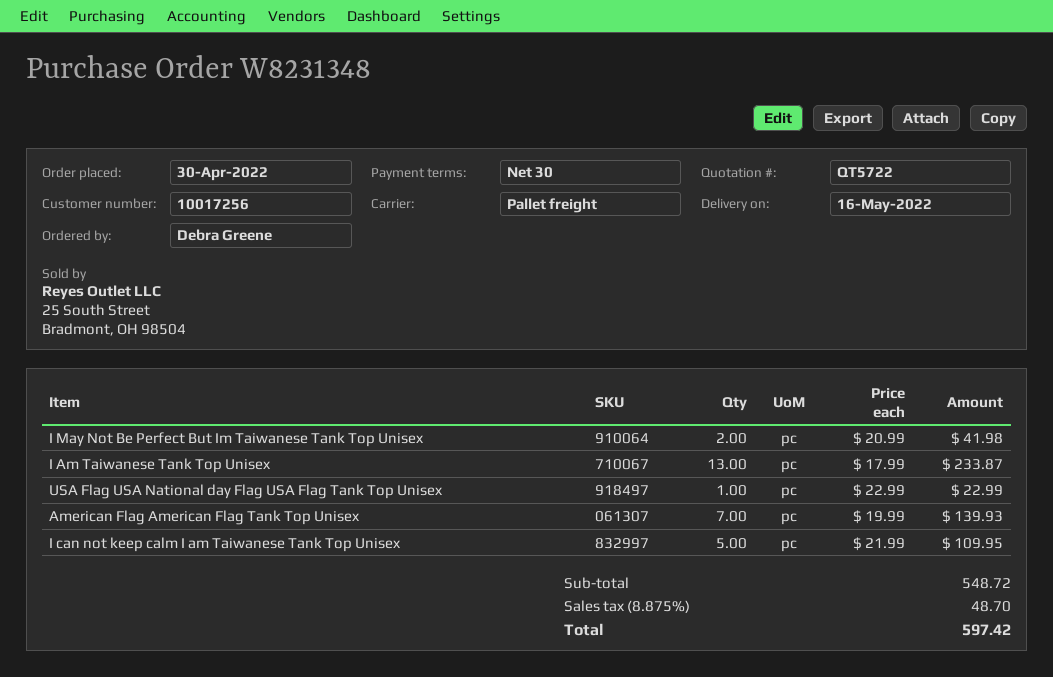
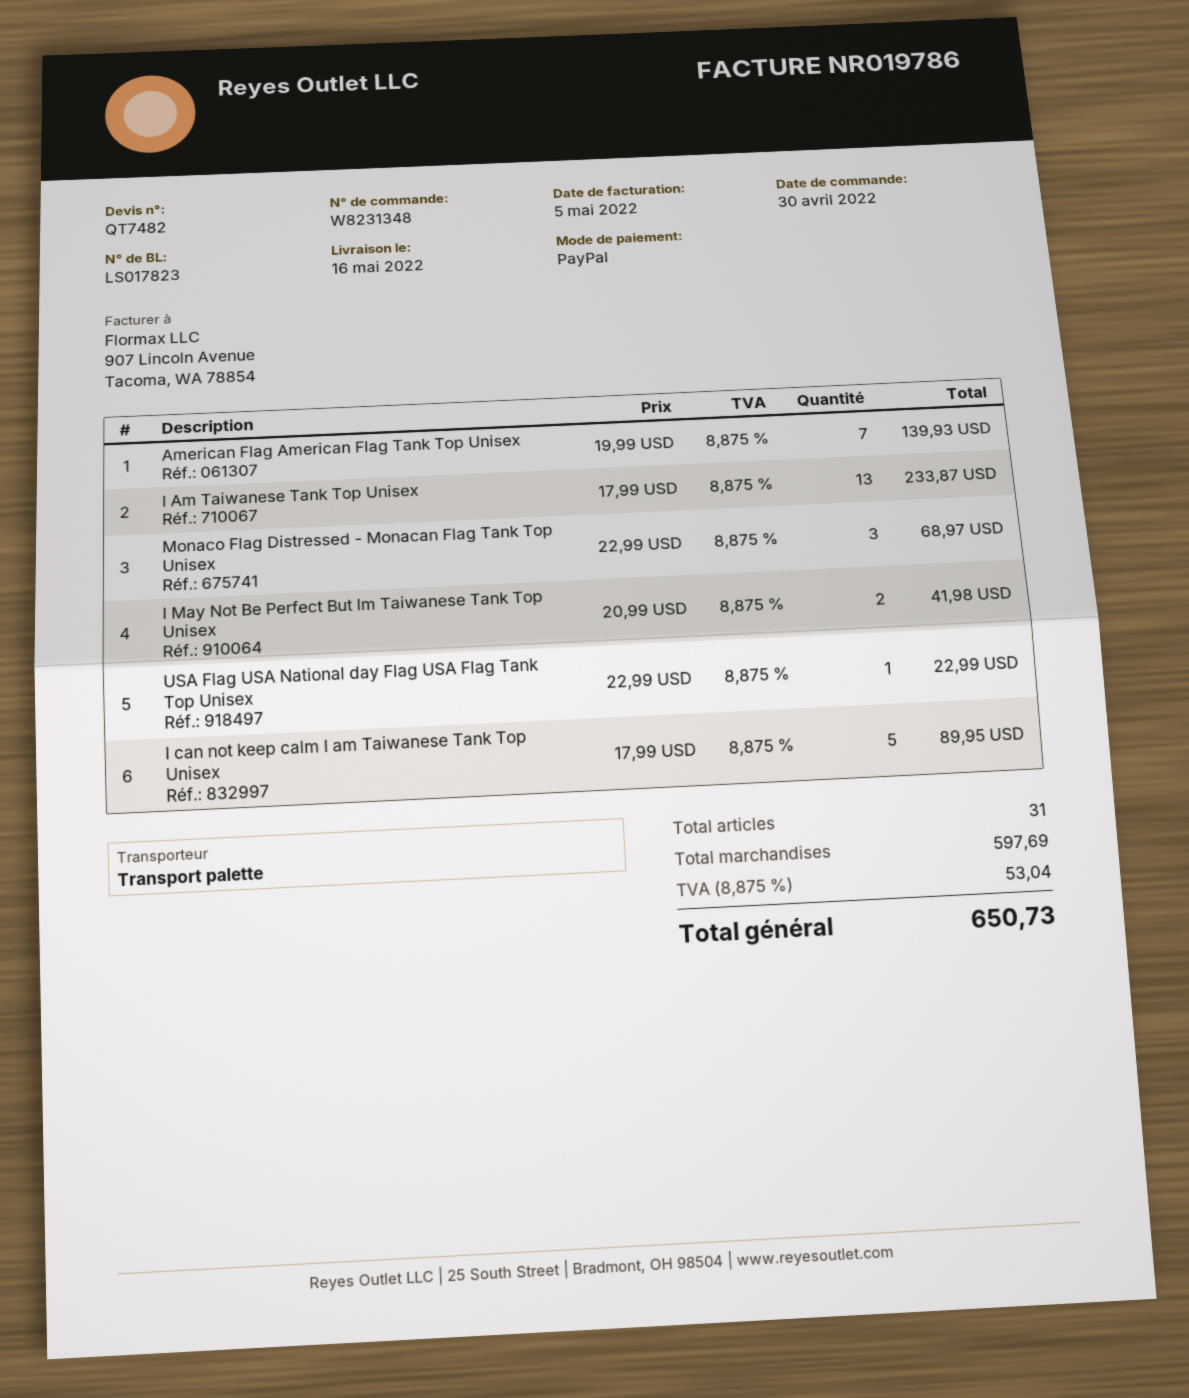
quote number: QT5722 -> QT7482
I can not keep calm I am Taiwanese Tank Top Unisex: 5 x 21.99 = 109.95 -> 5 x 17.99 = 89.95
Monaco Flag Distressed - Monacan Flag Tank Top Unisex: none -> 3 x 22.99 = 68.97
subtotal: 548.72 -> 597.69
tax: 8.875% = 48.70 -> 8.875% = 53.04
total: 597.42 -> 650.73

